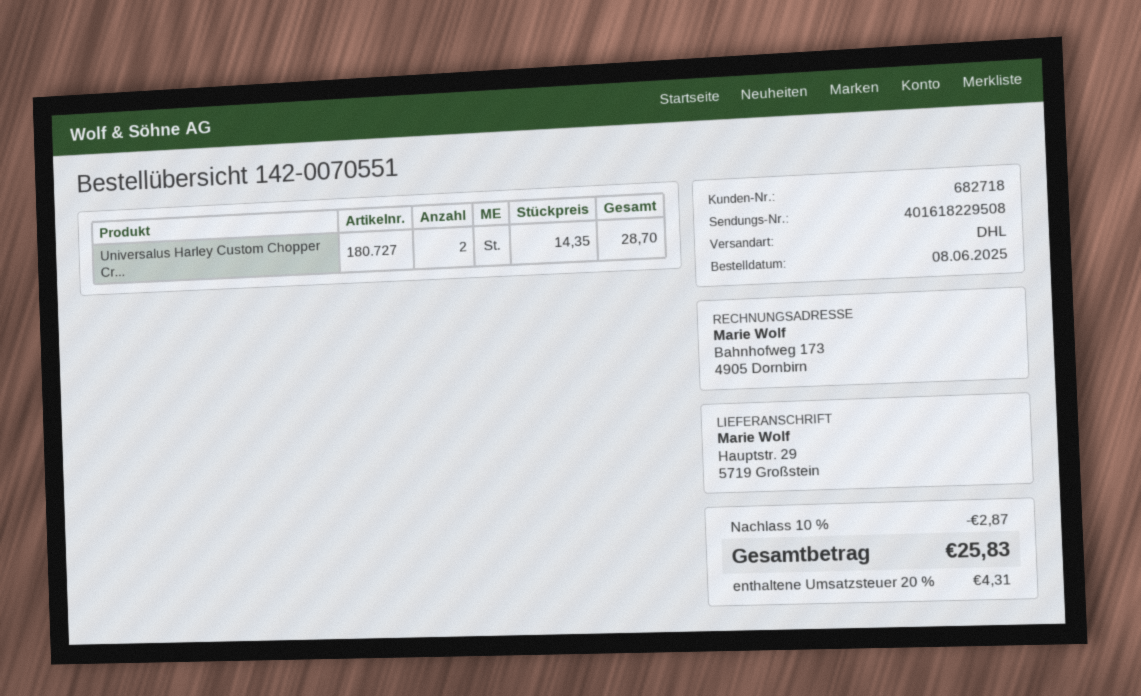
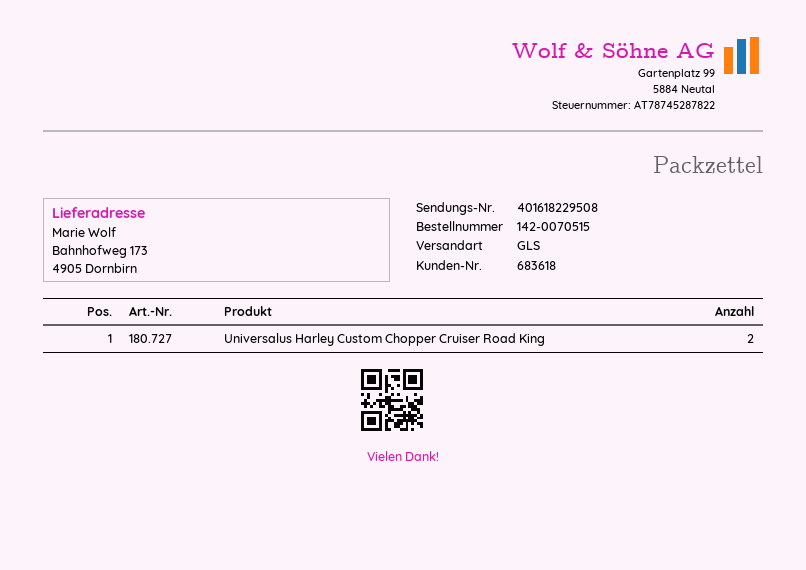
order number: 142-0070551 -> 142-0070515
customer number: 682718 -> 683618
shipping method: DHL -> GLS
ship to: Hauptstr. 29, 5719 Großstein -> Bahnhofweg 173, 4905 Dornbirn

